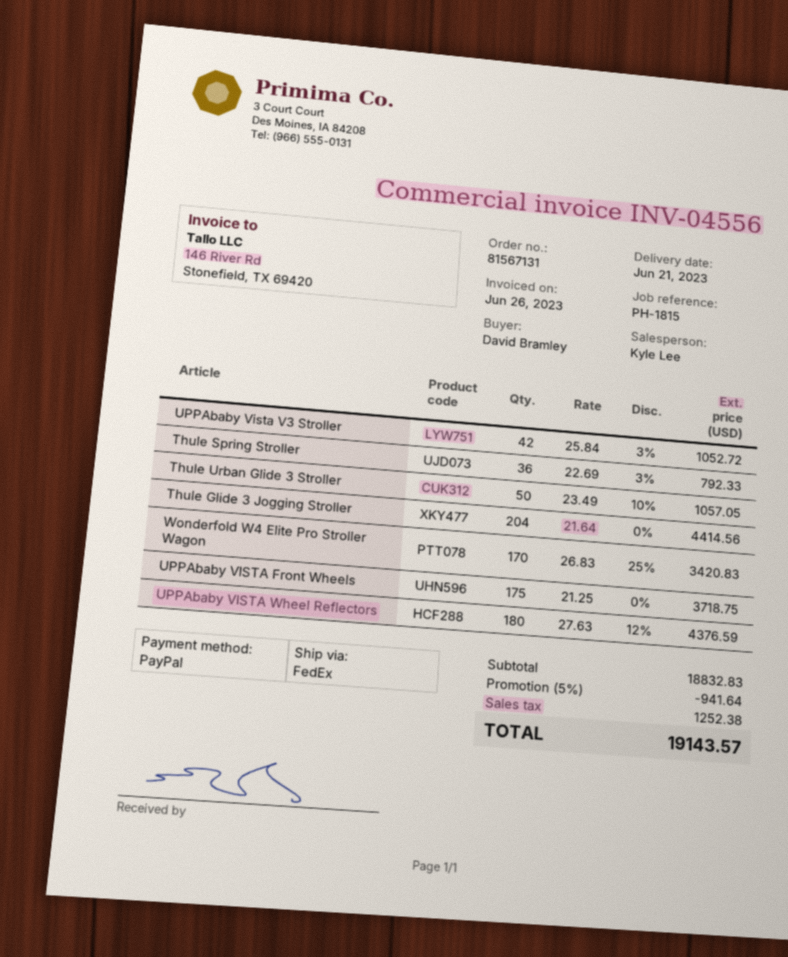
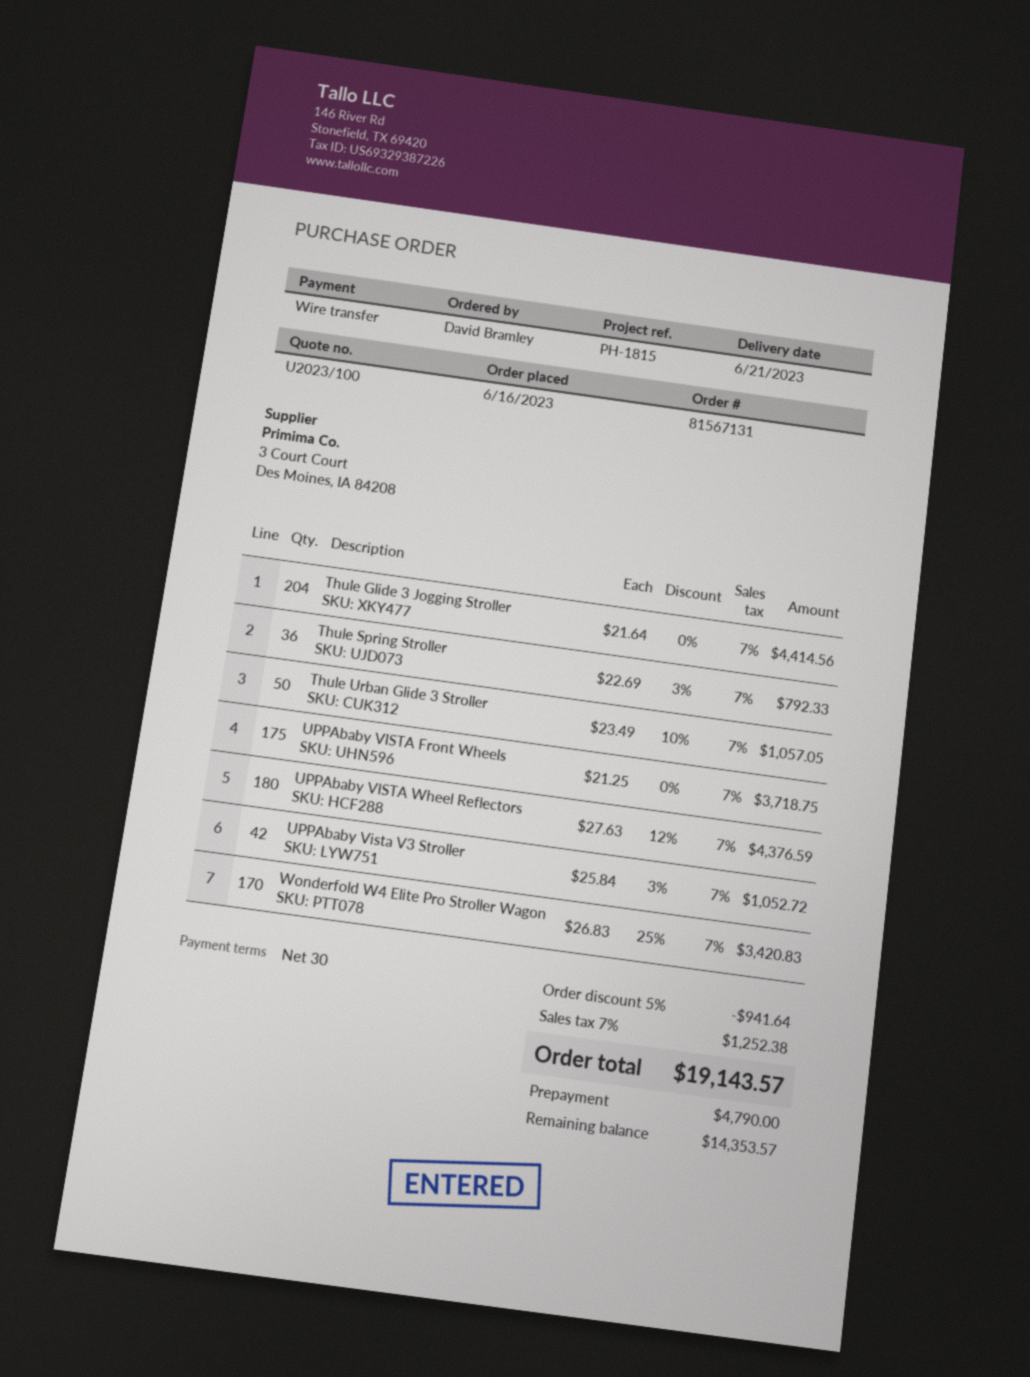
payment method: PayPal -> bank transfer

